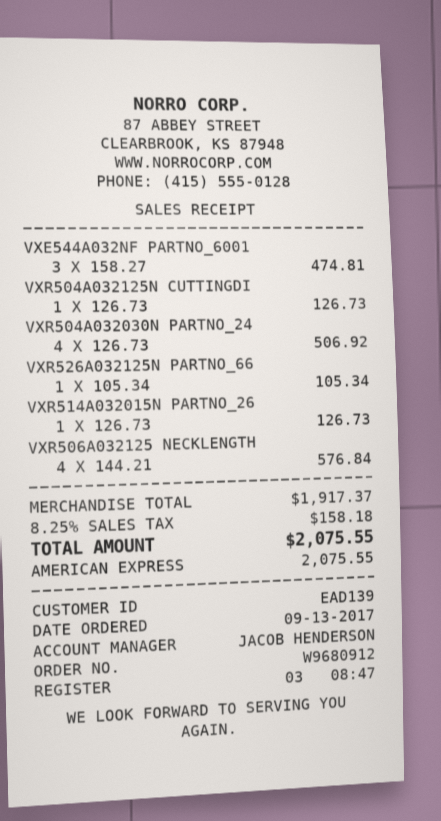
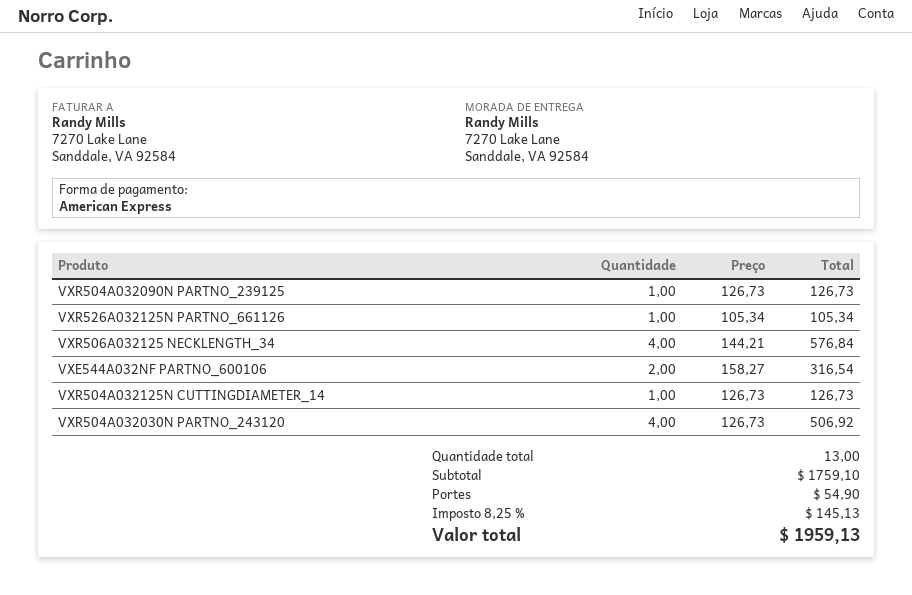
VXE544A032NF PARTNO_6001: 3 x 158.27 = 474.81 -> 2 x 158.27 = 316.54
VXR514A032015N PARTNO_26: 1 x 126.73 = 126.73 -> none
VXR504A032090N PARTNO_239125: none -> 1 x 126.73 = 126.73
subtotal: 1917.37 -> 1759.10
shipping: none -> 54.90
tax: 8.25% = 158.18 -> 8.25% = 145.13
total: 2075.55 -> 1959.13

